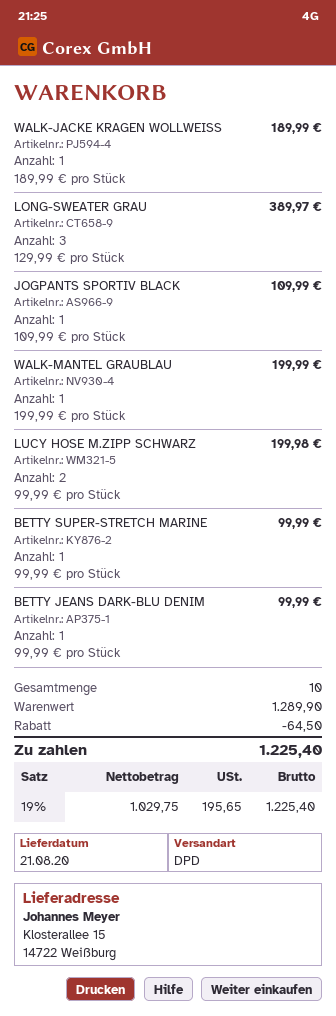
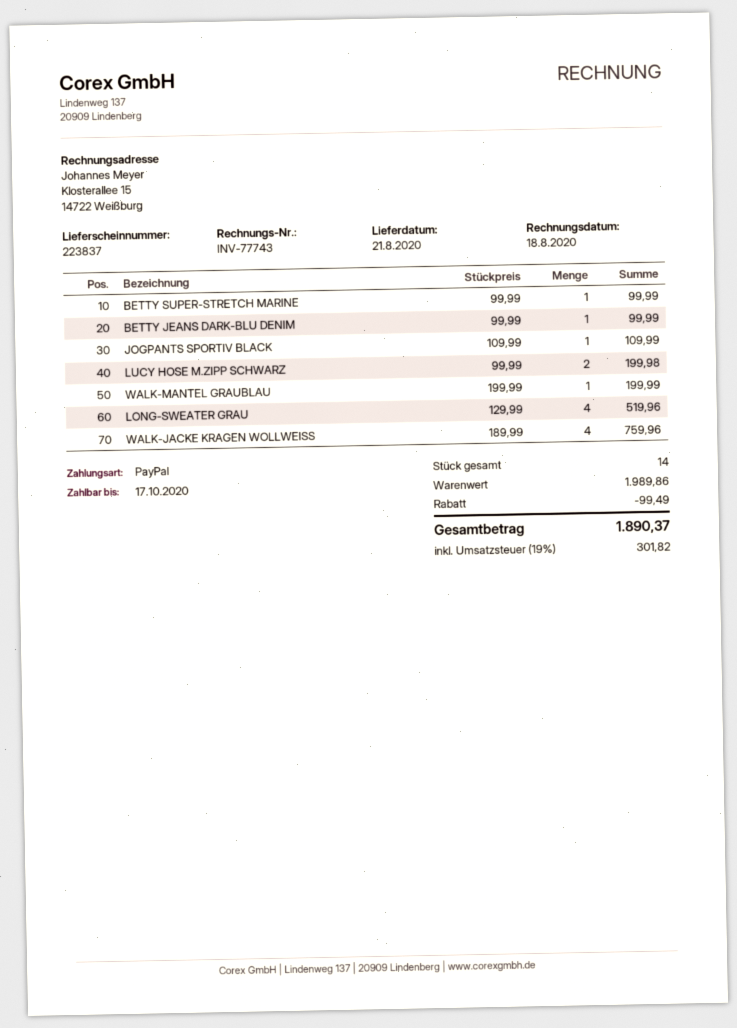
WALK-JACKE KRAGEN WOLLWEISS: 1 x 189.99 = 189.99 -> 4 x 189.99 = 759.96
LONG-SWEATER GRAU: 3 x 129.99 = 389.97 -> 4 x 129.99 = 519.96
total quantity: 10 -> 14
subtotal: 1289.90 -> 1989.86
discount: 64.50 -> 99.49
tax: 19% = 195.65 -> 19% = 301.82
total: 1225.40 -> 1890.37

